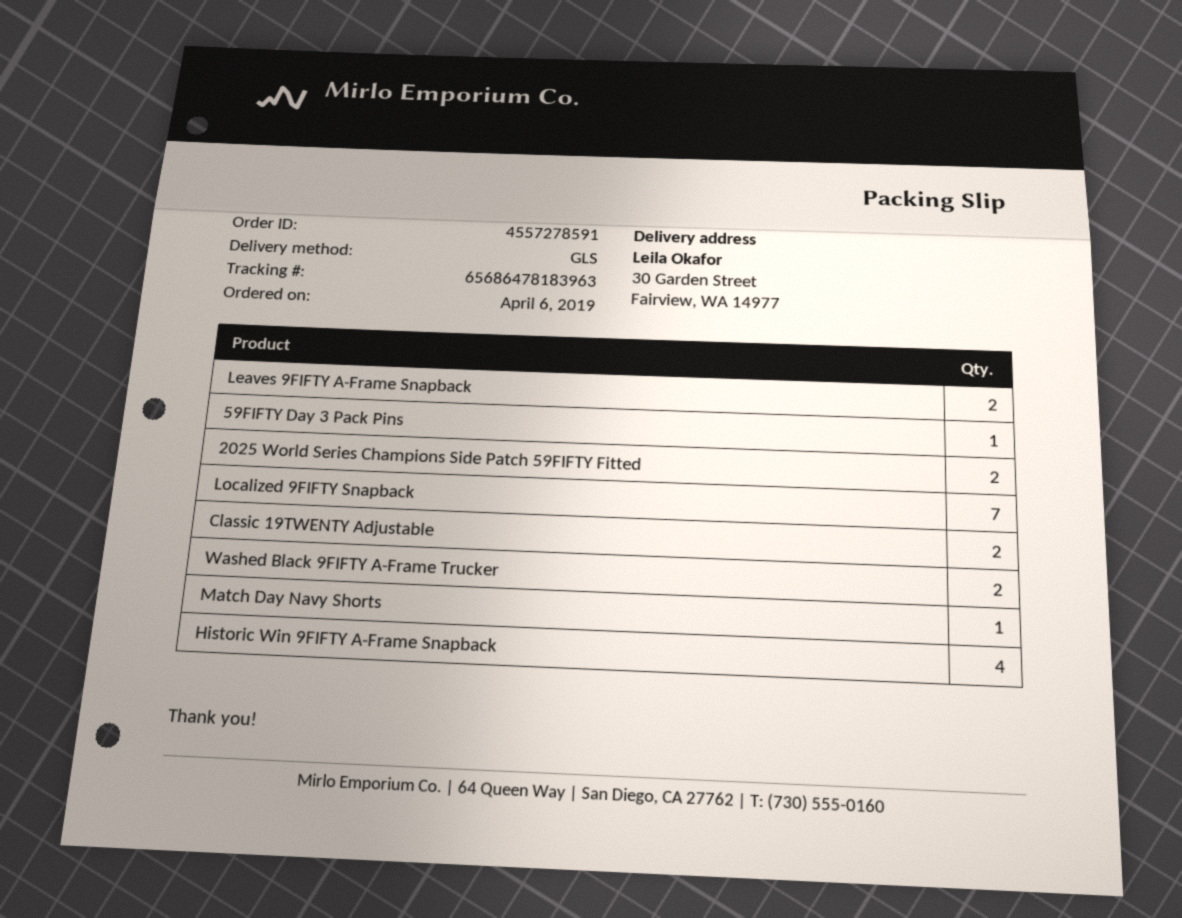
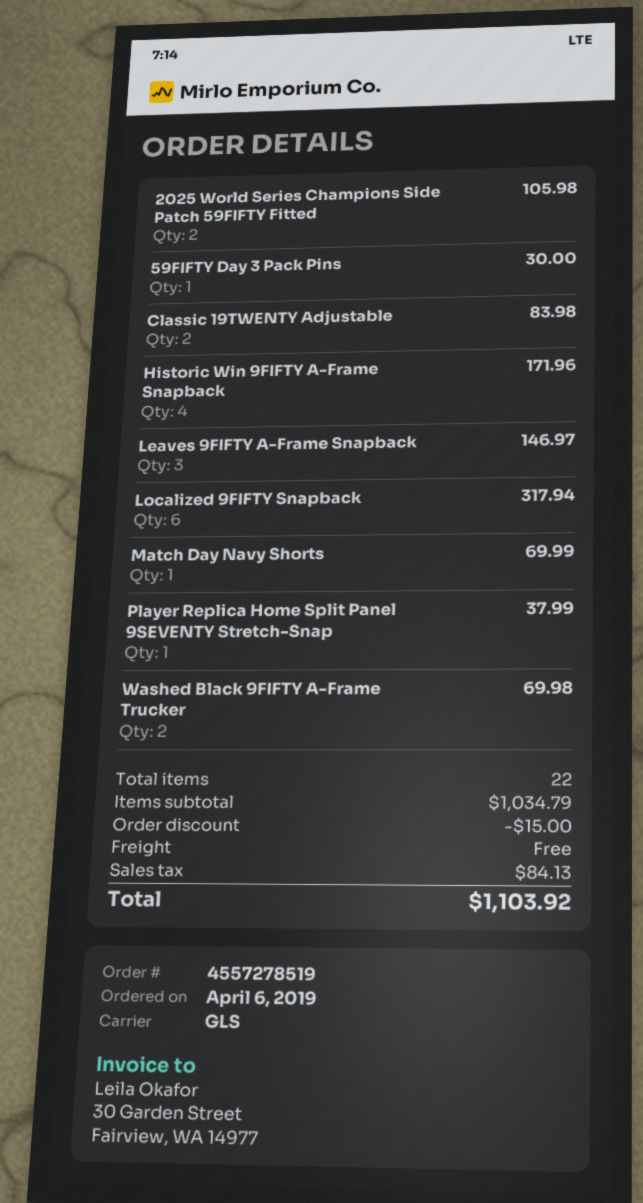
order number: 4557278591 -> 4557278519
Leaves 9FIFTY A-Frame Snapback: 2 -> 3
Localized 9FIFTY Snapback: 7 -> 6
Player Replica Home Split Panel 9SEVENTY Stretch-Snap: none -> 1

